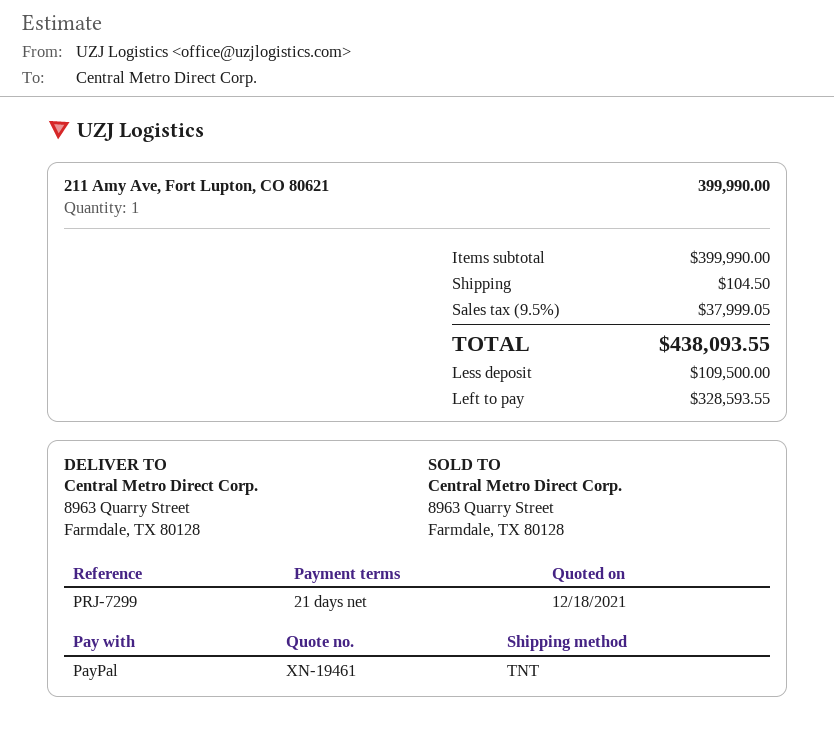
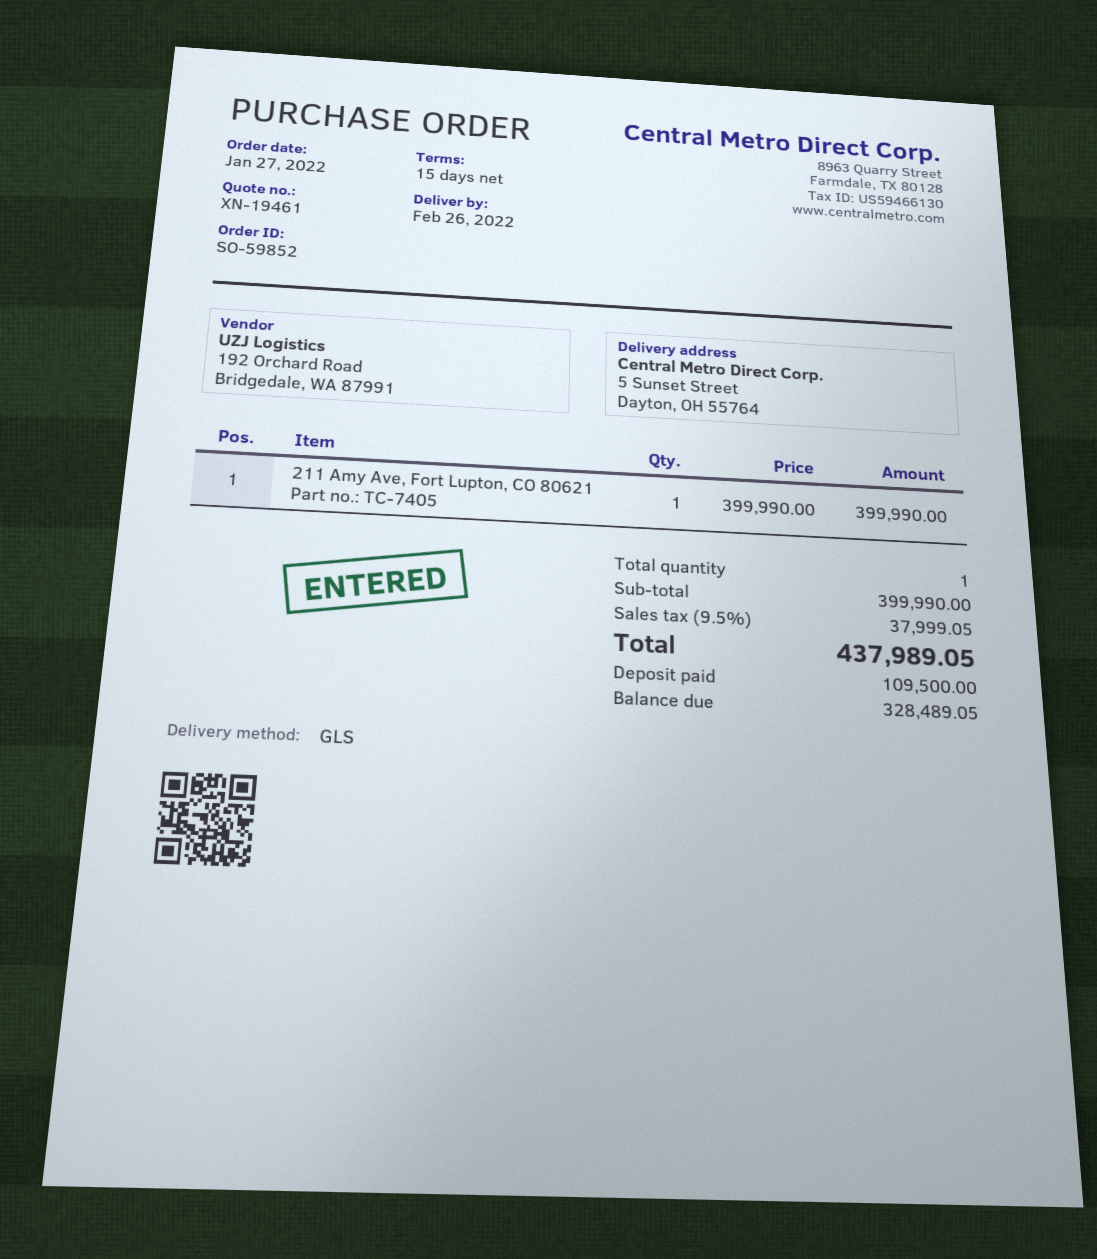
payment terms: 21 days -> 15 days
shipping method: TNT -> GLS
ship to: 8963 Quarry Street, Farmdale, TX 80128 -> 5 Sunset Street, Dayton, OH 55764
shipping: 104.50 -> none
total: 438093.55 -> 437989.05
balance: 328593.55 -> 328489.05

